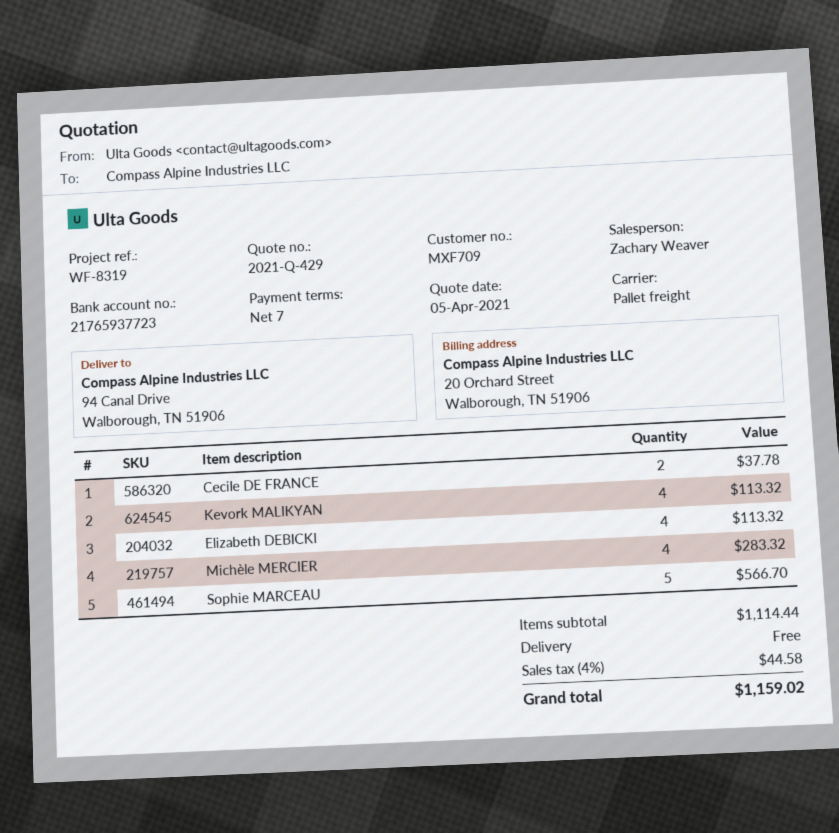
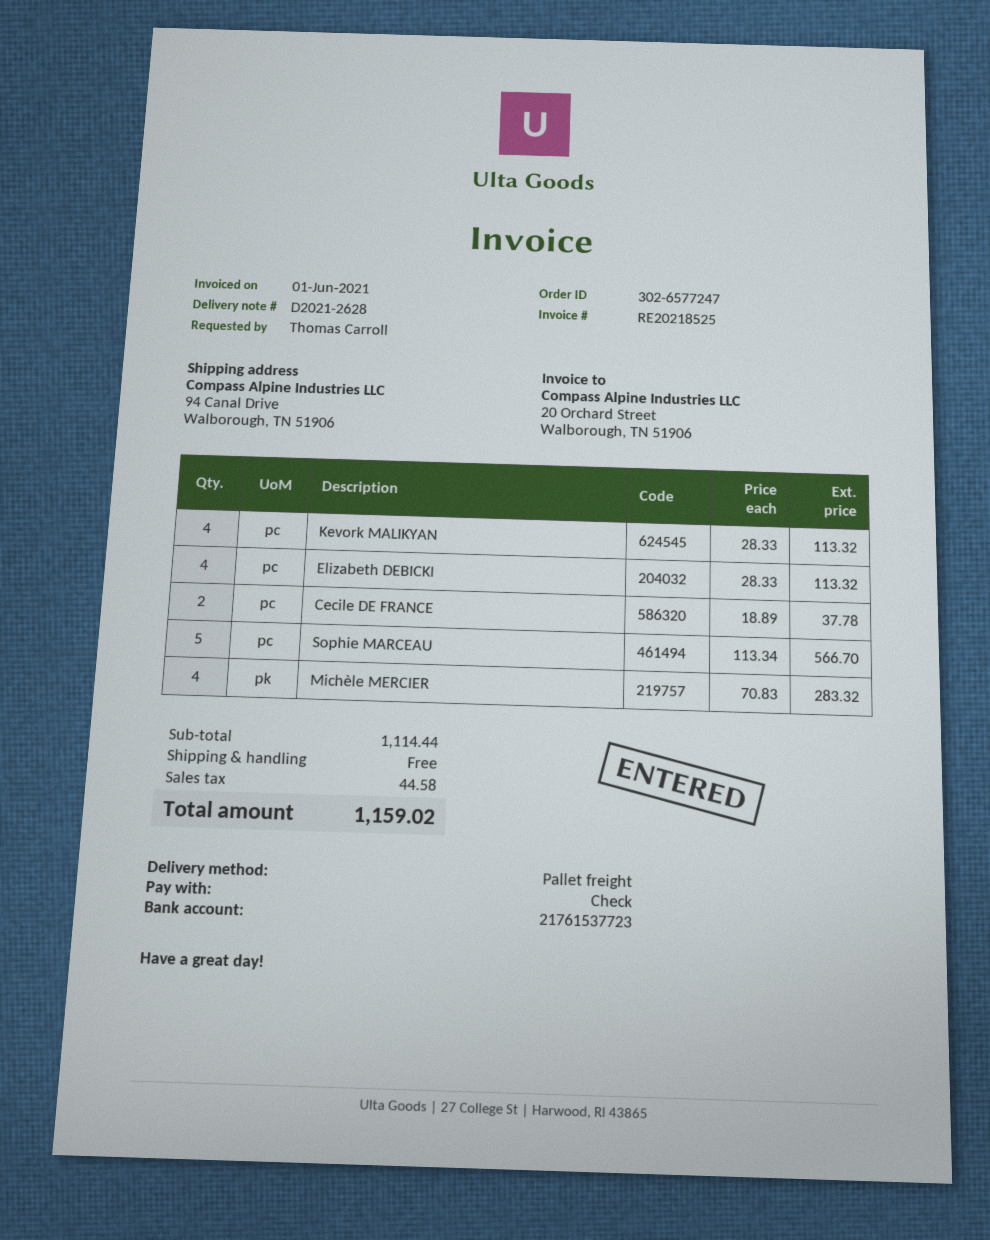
bank account: 21765937723 -> 21761537723

